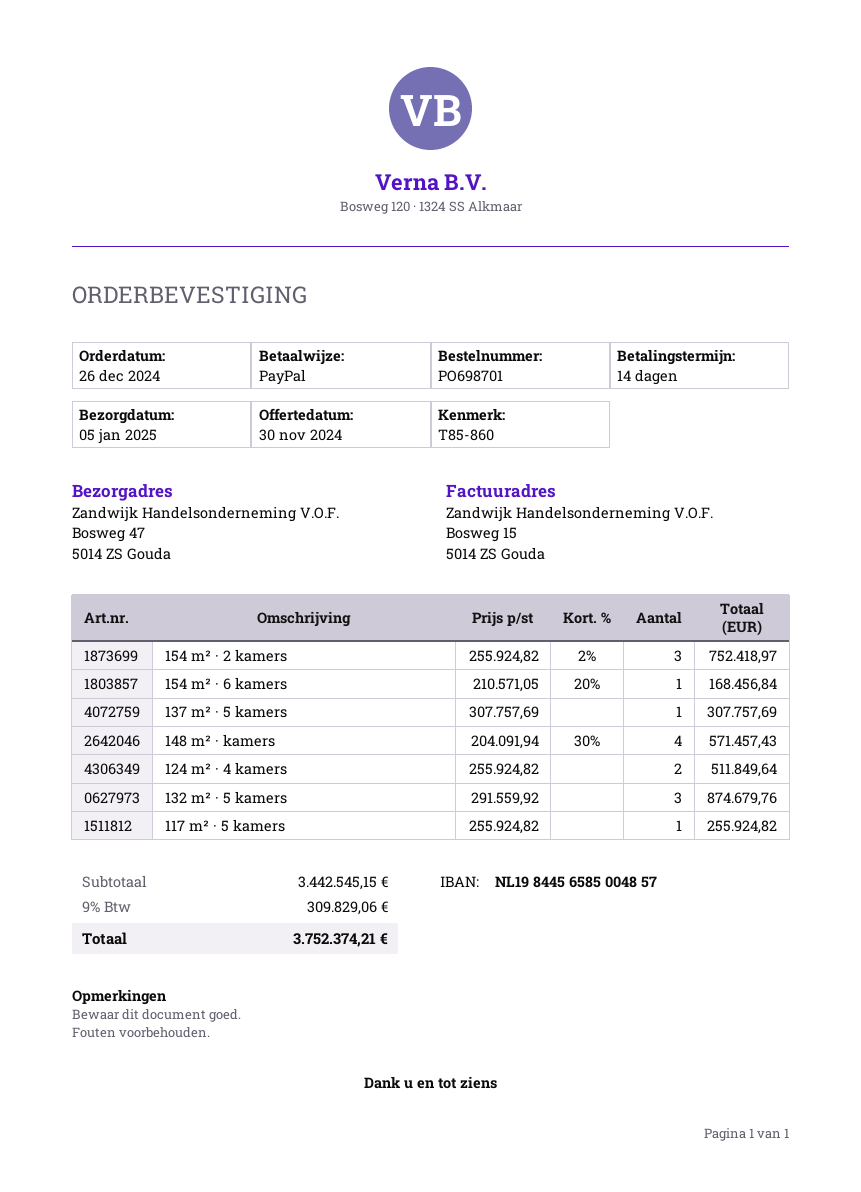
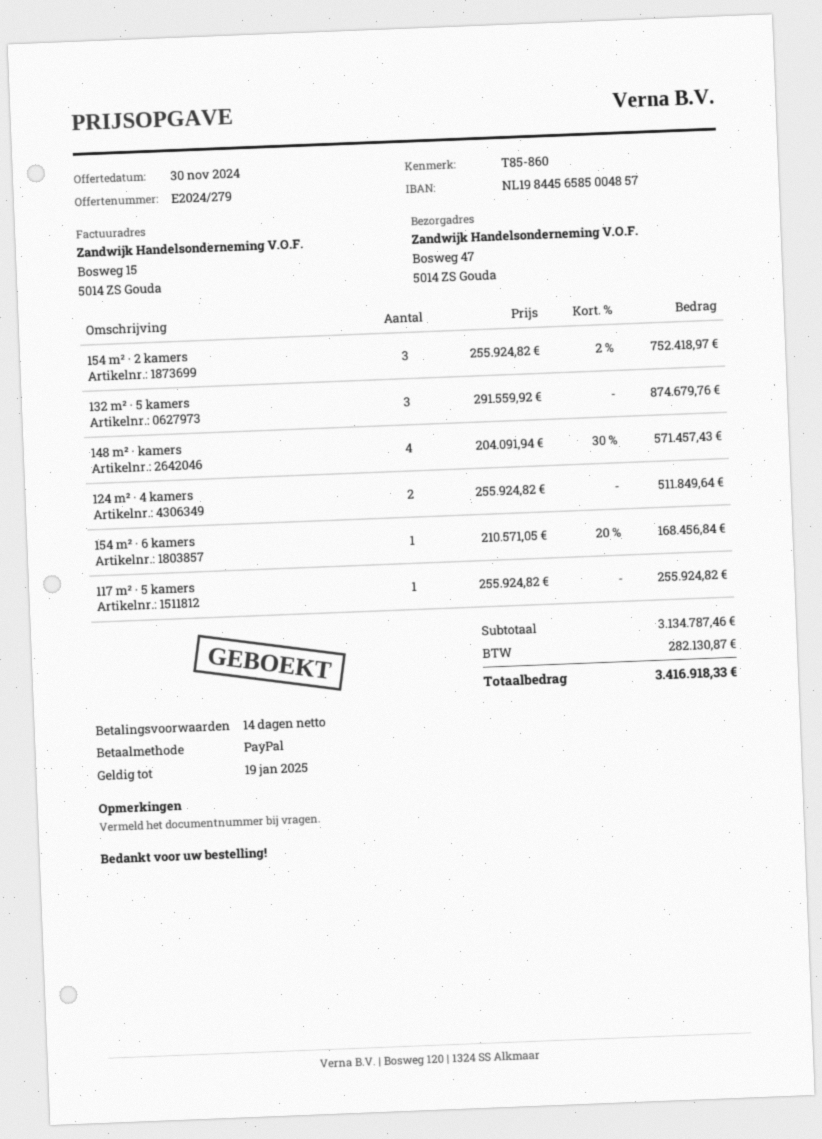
137 m² · 5 kamers: 1 x 307757.69 = 307757.69 -> none
subtotal: 3442545.15 -> 3134787.46
tax: 309829.06 -> 282130.87
total: 3752374.21 -> 3416918.33

